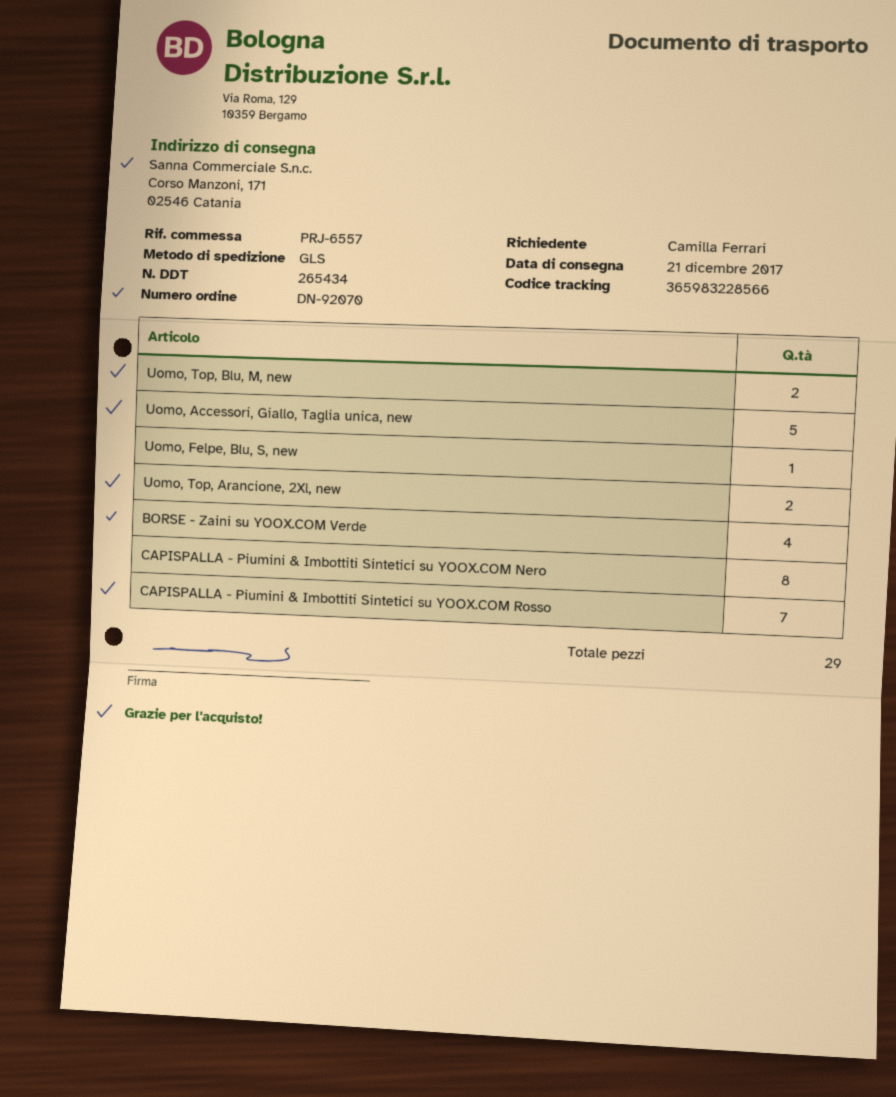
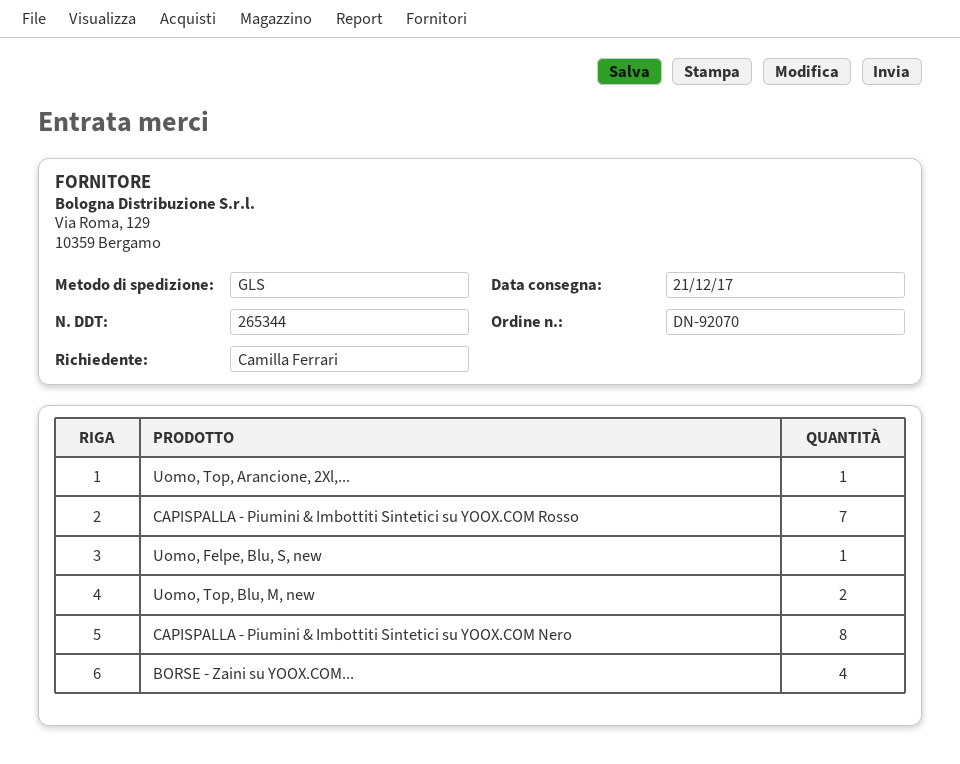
delivery note number: 265434 -> 265344
Uomo, Accessori, Giallo, Taglia unica, new: 5 -> none
Uomo, Top, Arancione, 2Xl, new: 2 -> 1

